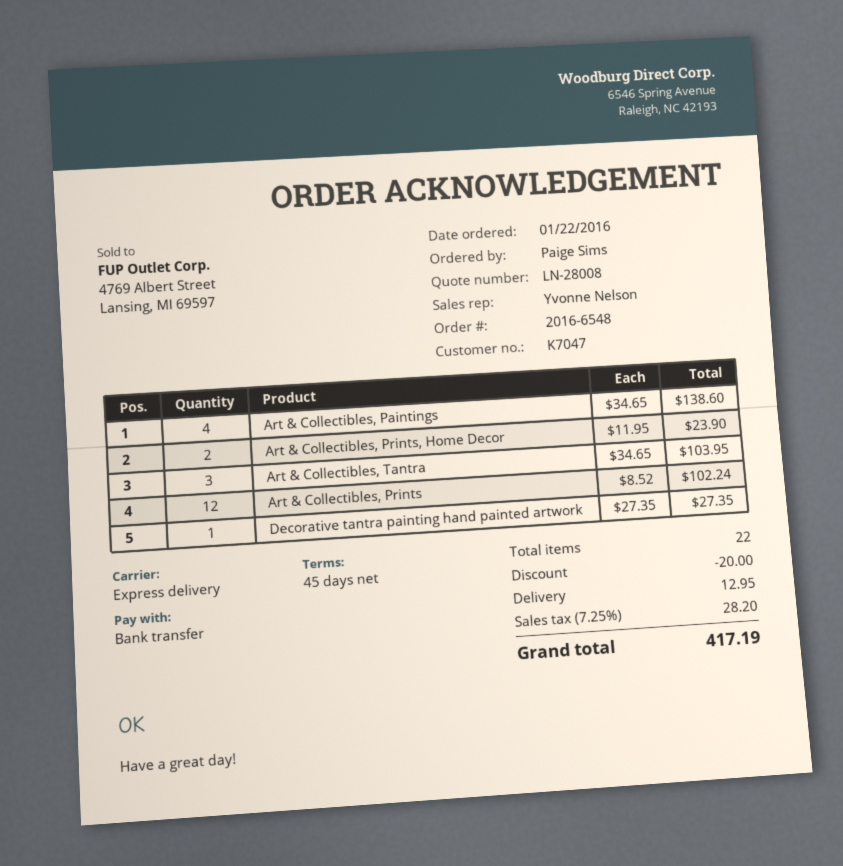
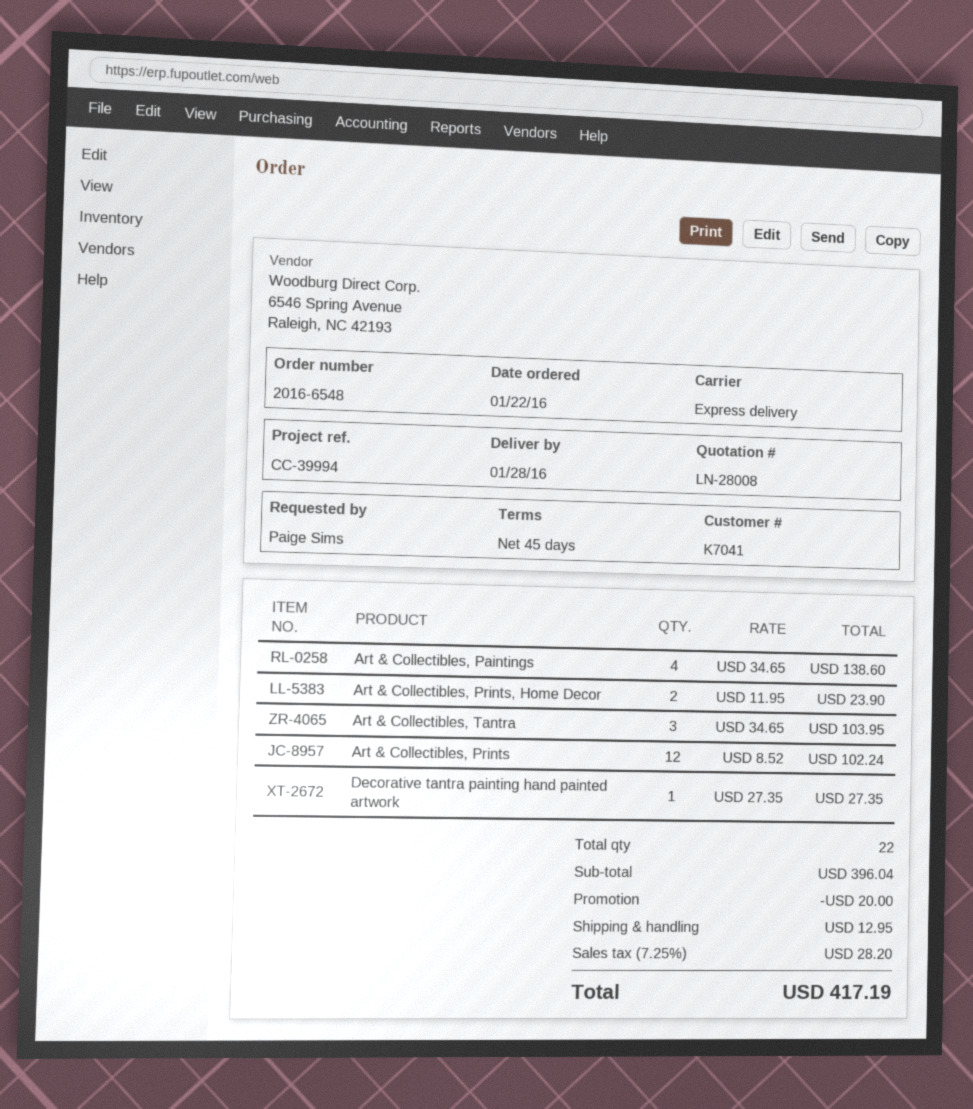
customer number: K7047 -> K7041

